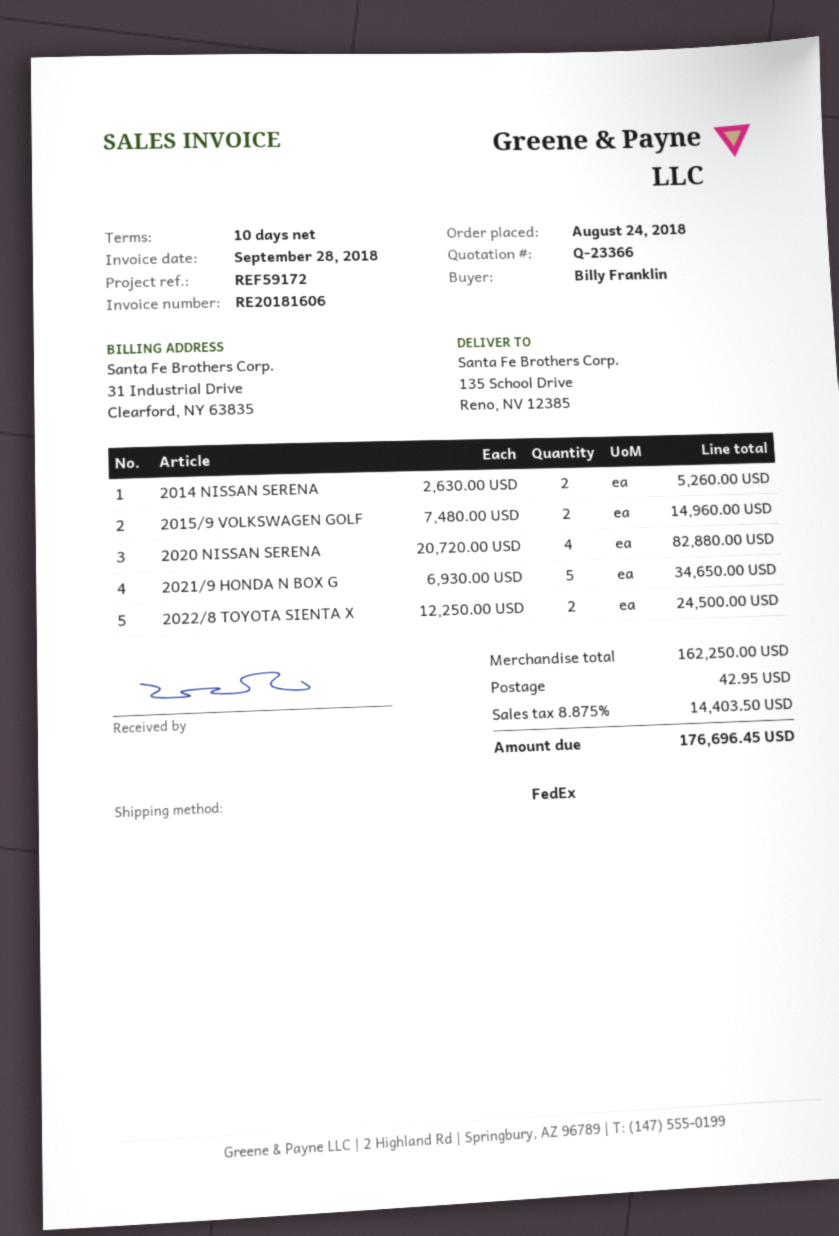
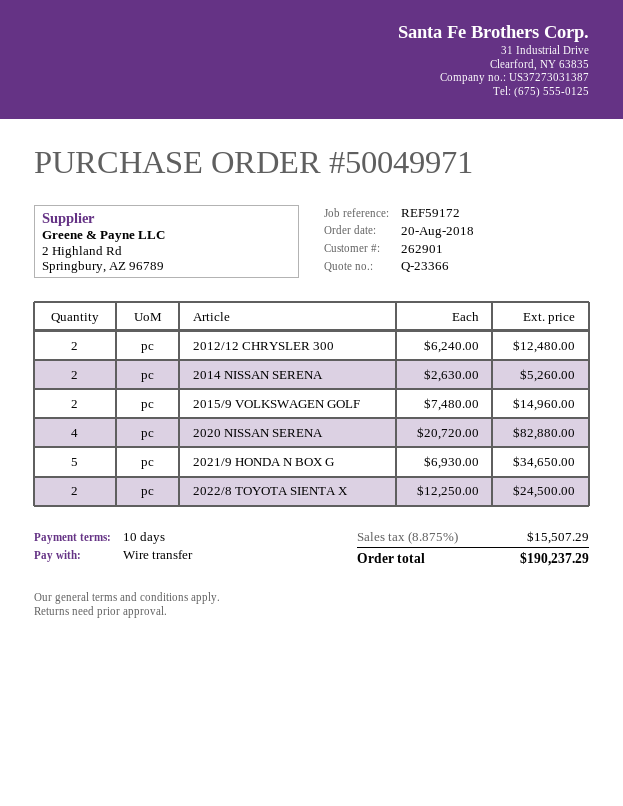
order date: 2018-08-24 -> 2018-08-20
2012/12 CHRYSLER 300: none -> 2 x 6240.00 = 12480.00
shipping: 42.95 -> none
tax: 8.875% = 14403.50 -> 8.875% = 15507.29
total: 176696.45 -> 190237.29

